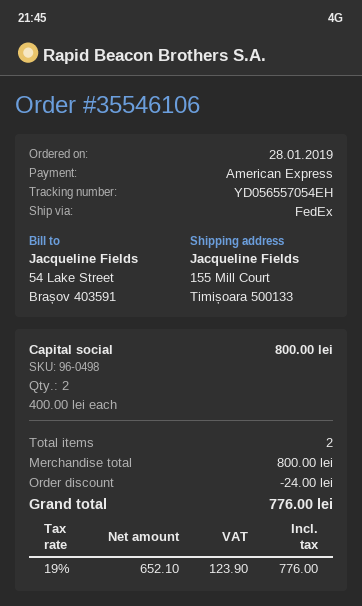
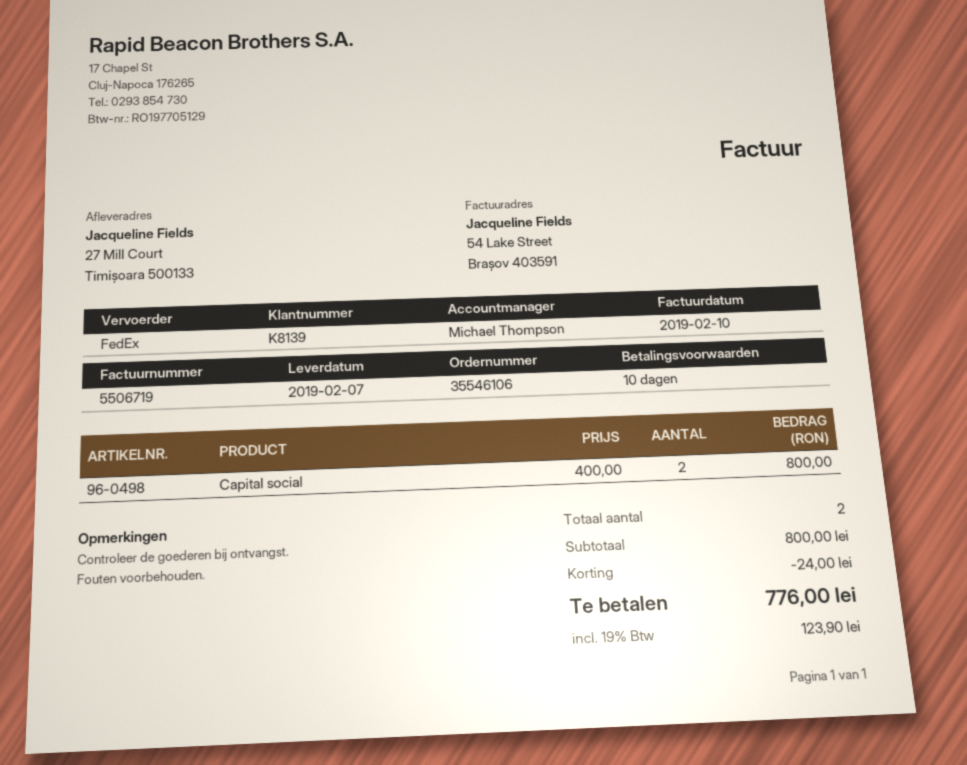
ship to: 155 Mill Court, Timișoara 500133 -> 27 Mill Court, Timișoara 500133

